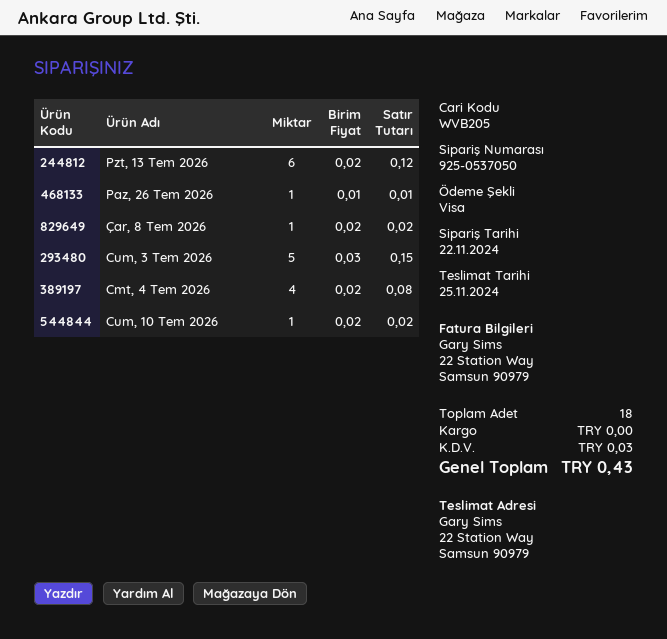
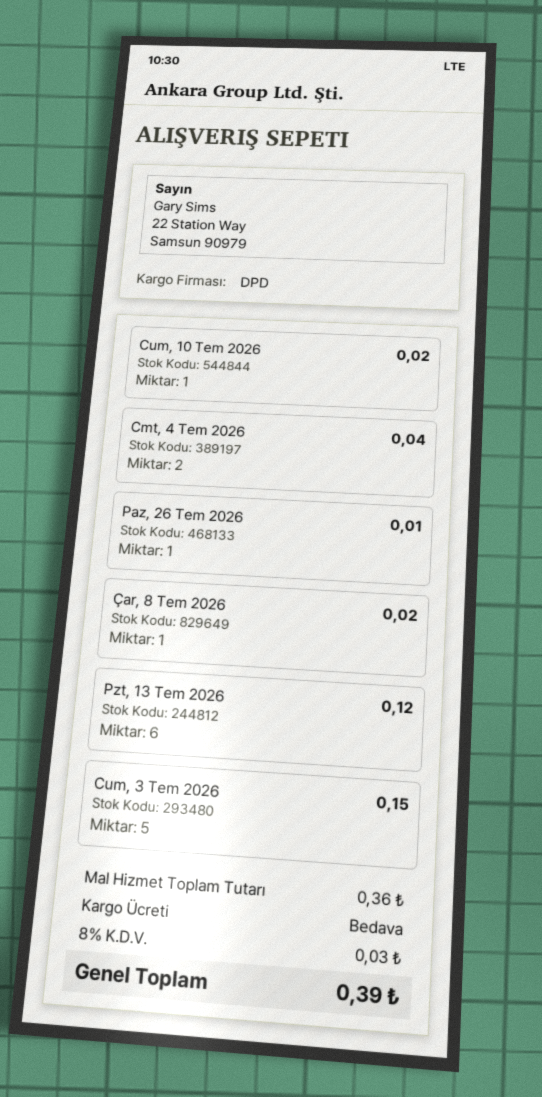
Cmt, 4 Tem 2026: 4 for 0.08 -> 2 for 0.04
total: 0.43 -> 0.39

